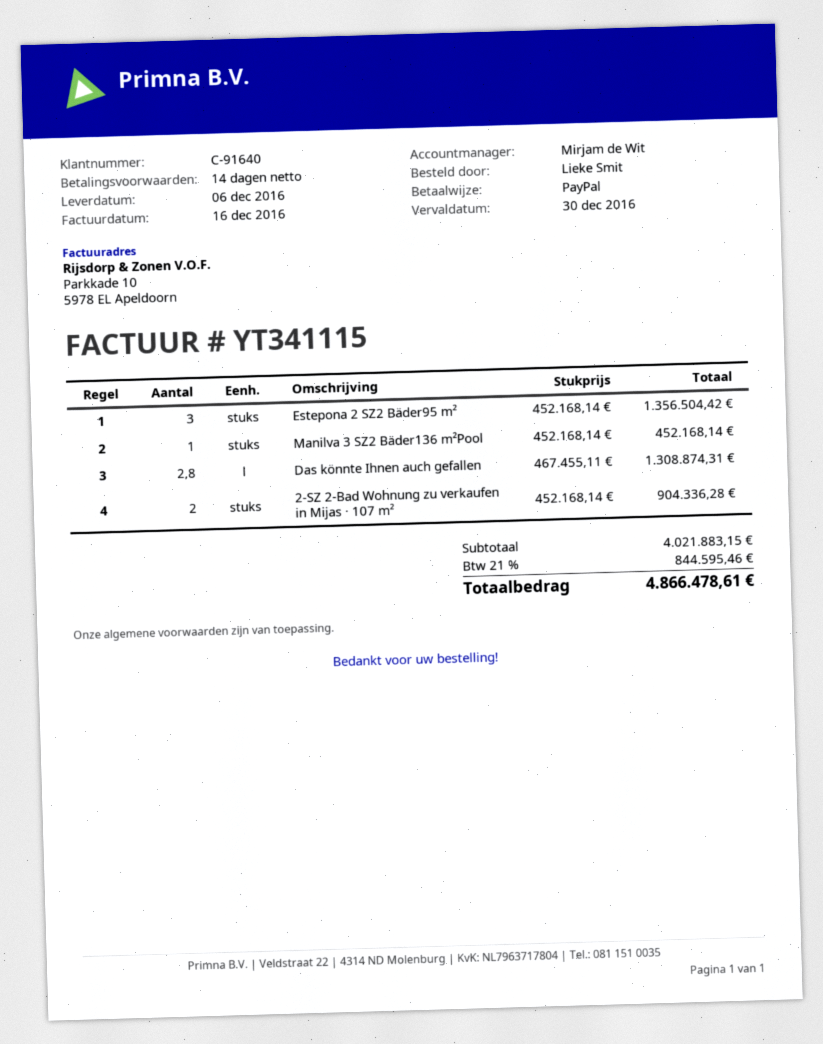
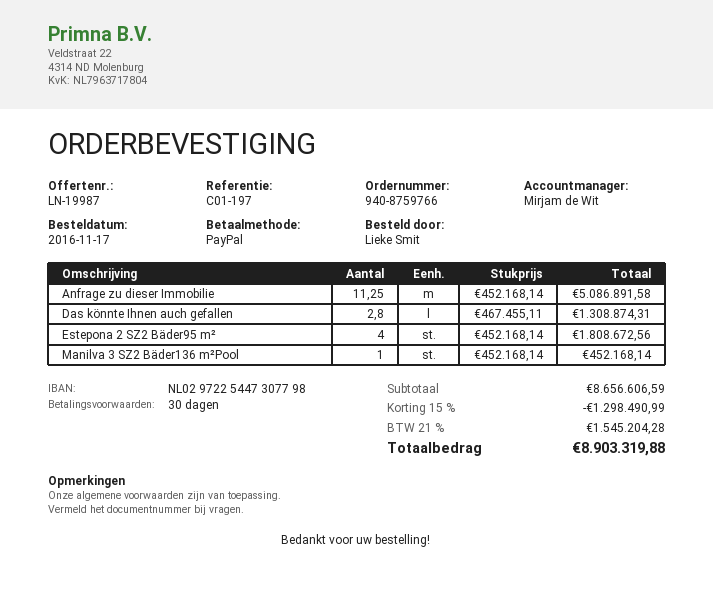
payment terms: 14 days -> 30 days
Estepona 2 SZ2 Bäder95 m²: 3 x 452168.14 = 1356504.42 -> 4 x 452168.14 = 1808672.56
2-SZ 2-Bad Wohnung zu verkaufen in Mijas · 107 m²: 2 x 452168.14 = 904336.28 -> none
Anfrage zu dieser Immobilie: none -> 11.25 x 452168.14 = 5086891.58
subtotal: 4021883.15 -> 8656606.59
discount: none -> 15% = 1298490.99
tax: 21% = 844595.46 -> 21% = 1545204.28
total: 4866478.61 -> 8903319.88

